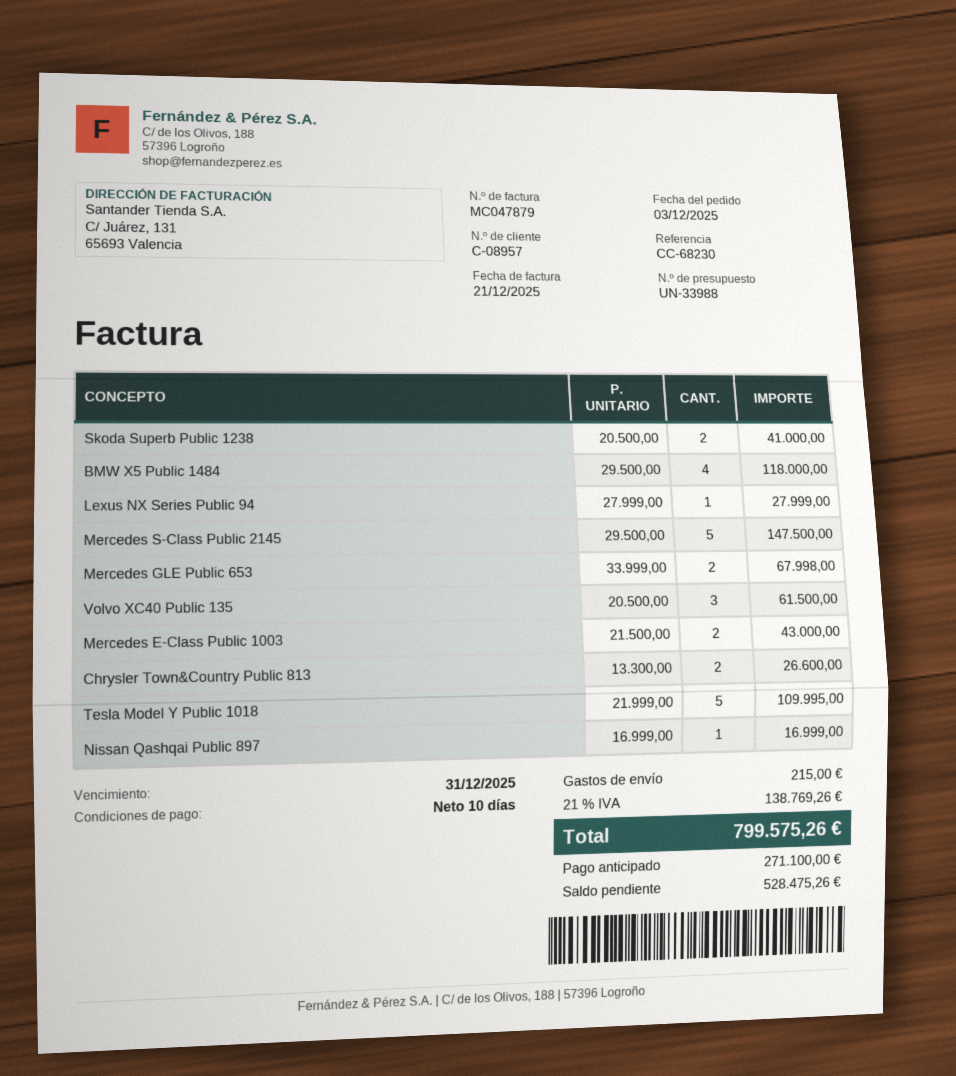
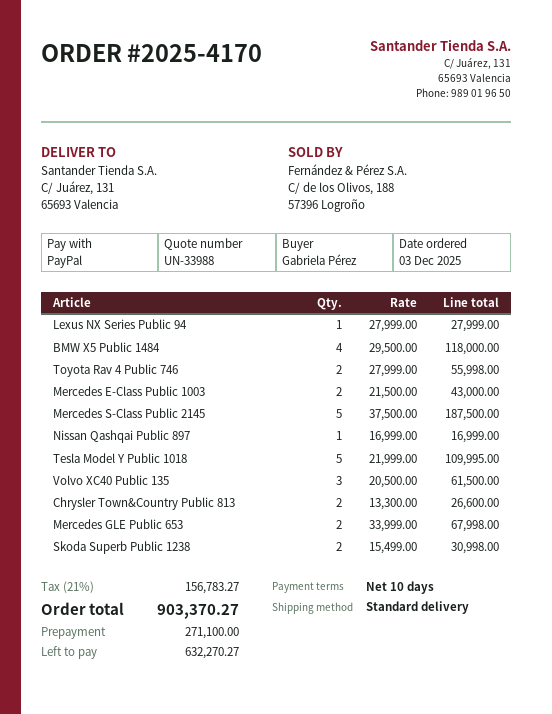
Skoda Superb Public 1238: 2 x 20500.00 = 41000.00 -> 2 x 15499.00 = 30998.00
Mercedes S-Class Public 2145: 5 x 29500.00 = 147500.00 -> 5 x 37500.00 = 187500.00
Toyota Rav 4 Public 746: none -> 2 x 27999.00 = 55998.00
shipping: 215.00 -> none
tax: 21% = 138769.26 -> 21% = 156783.27
total: 799575.26 -> 903370.27
balance: 528475.26 -> 632270.27

